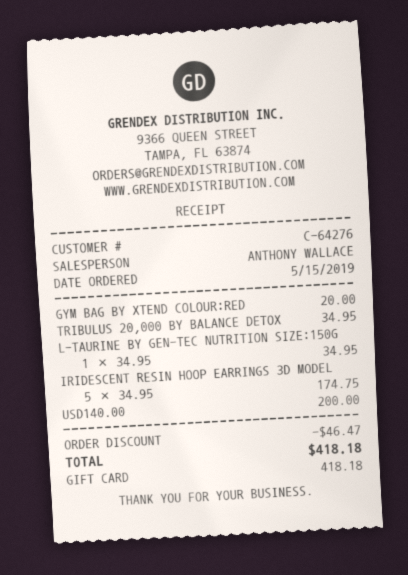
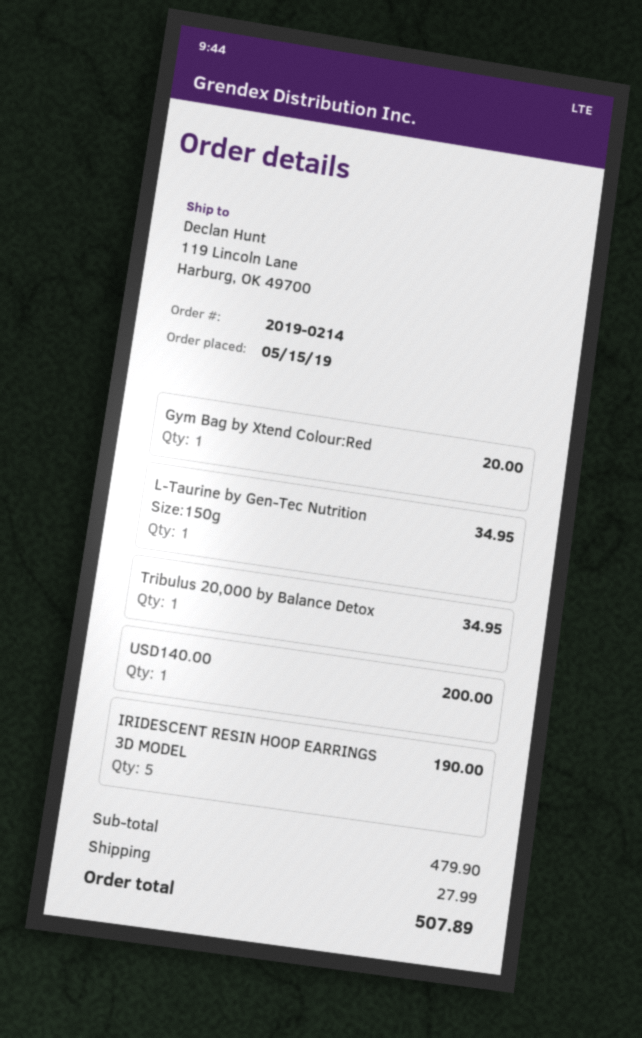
IRIDESCENT RESIN HOOP EARRINGS 3D MODEL: 5 for 174.75 -> 5 for 190.00
discount: 46.47 -> none
shipping: none -> 27.99
total: 418.18 -> 507.89

